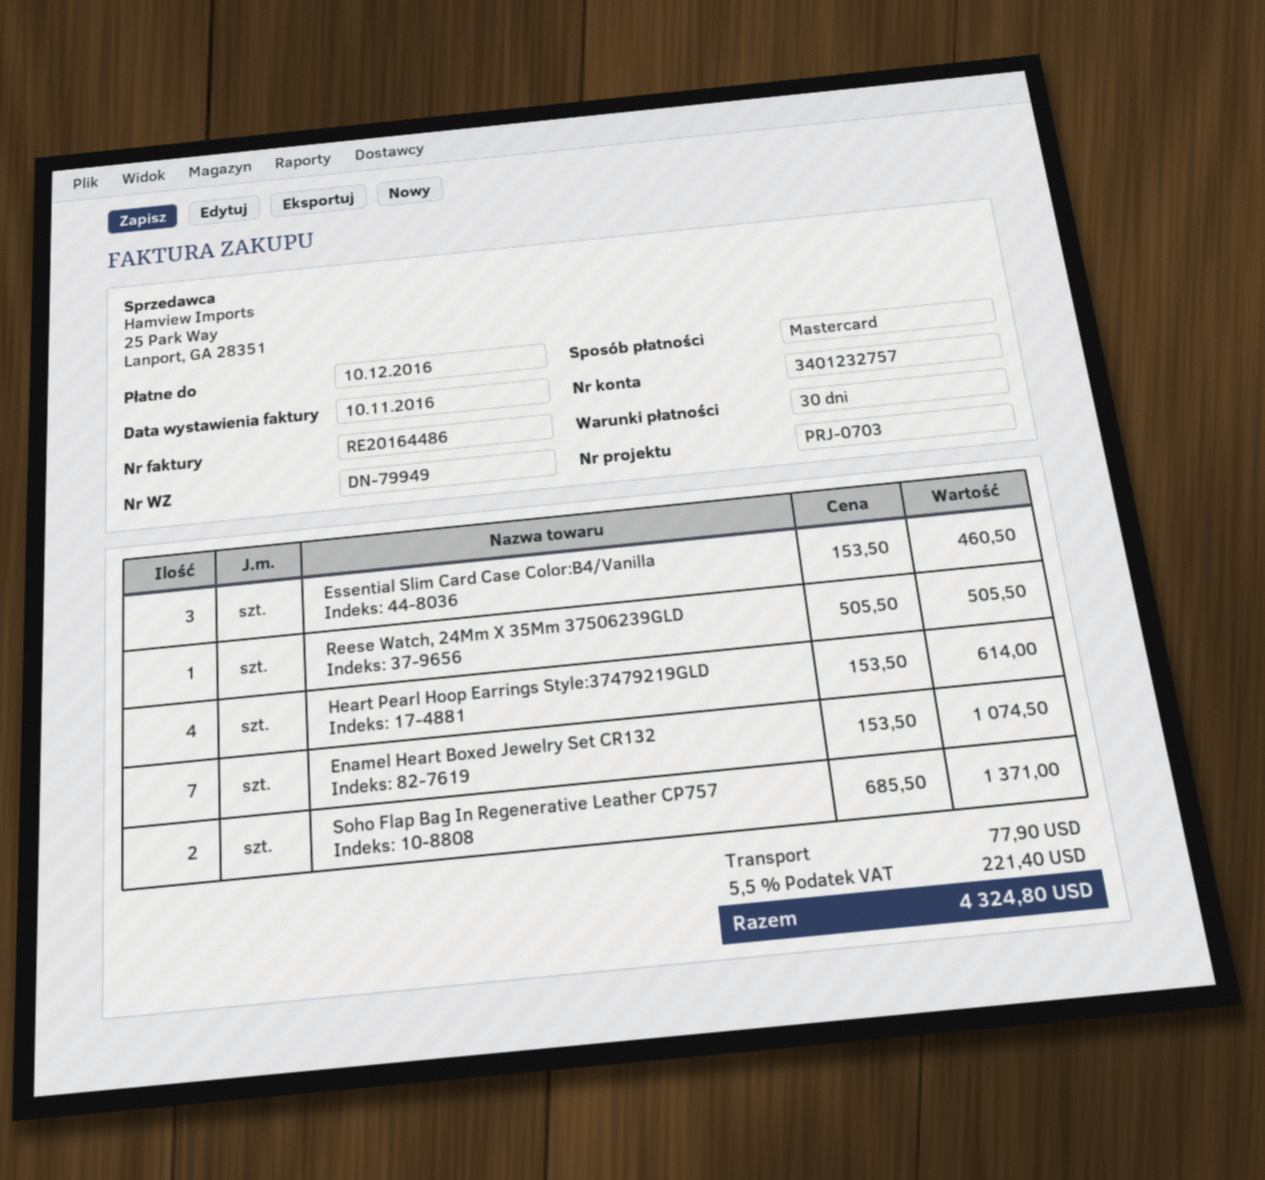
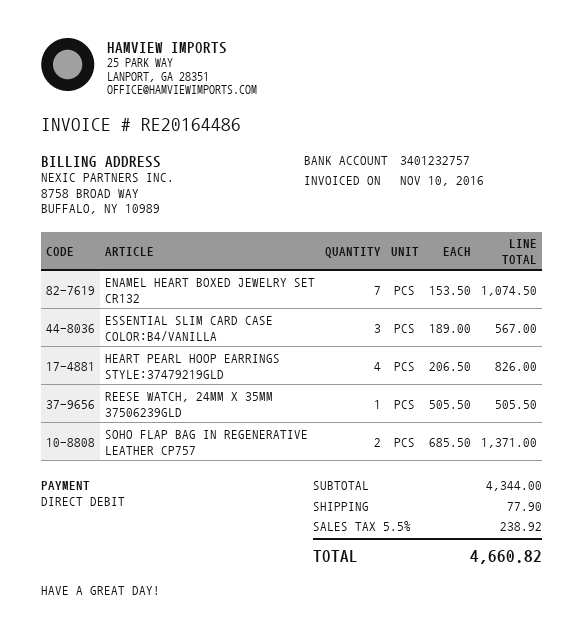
payment method: Mastercard -> direct debit
Essential Slim Card Case Color:B4/Vanilla: 3 x 153.50 = 460.50 -> 3 x 189.00 = 567.00
Heart Pearl Hoop Earrings Style:37479219GLD: 4 x 153.50 = 614.00 -> 4 x 206.50 = 826.00
tax: 5.5% = 221.40 -> 5.5% = 238.92
total: 4324.80 -> 4660.82

